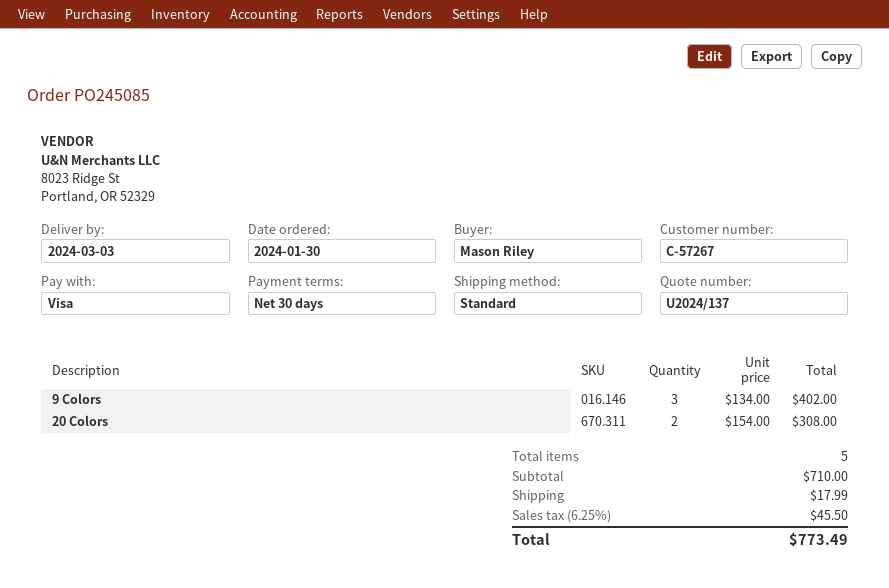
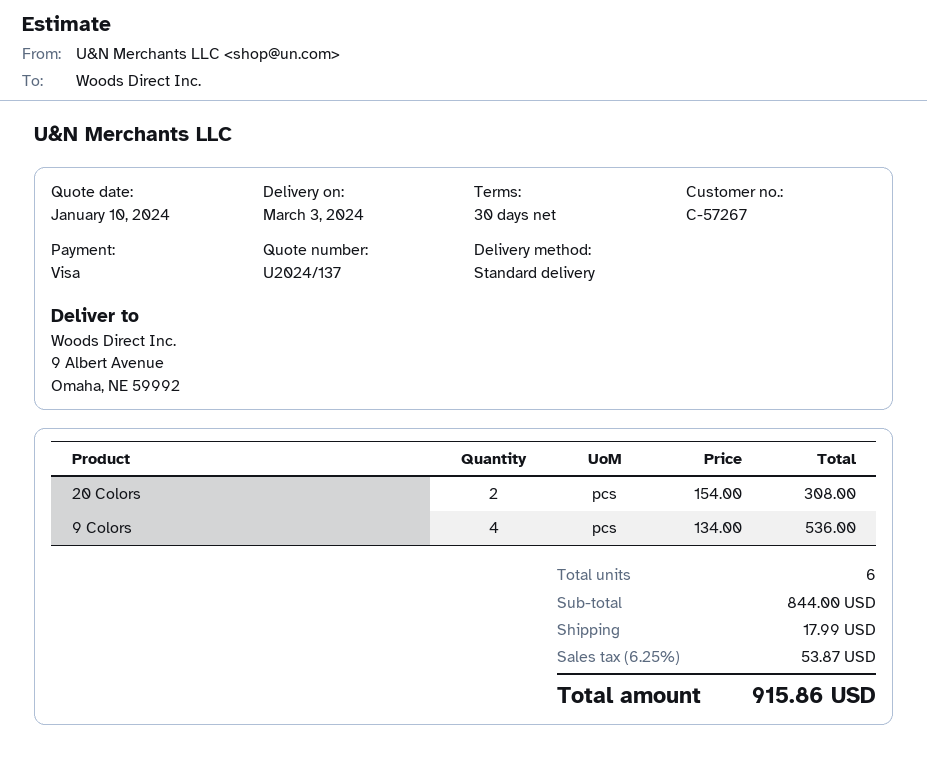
9 Colors: 3 x 134.00 = 402.00 -> 4 x 134.00 = 536.00
total quantity: 5 -> 6
subtotal: 710.00 -> 844.00
tax: 6.25% = 45.50 -> 6.25% = 53.87
total: 773.49 -> 915.86

